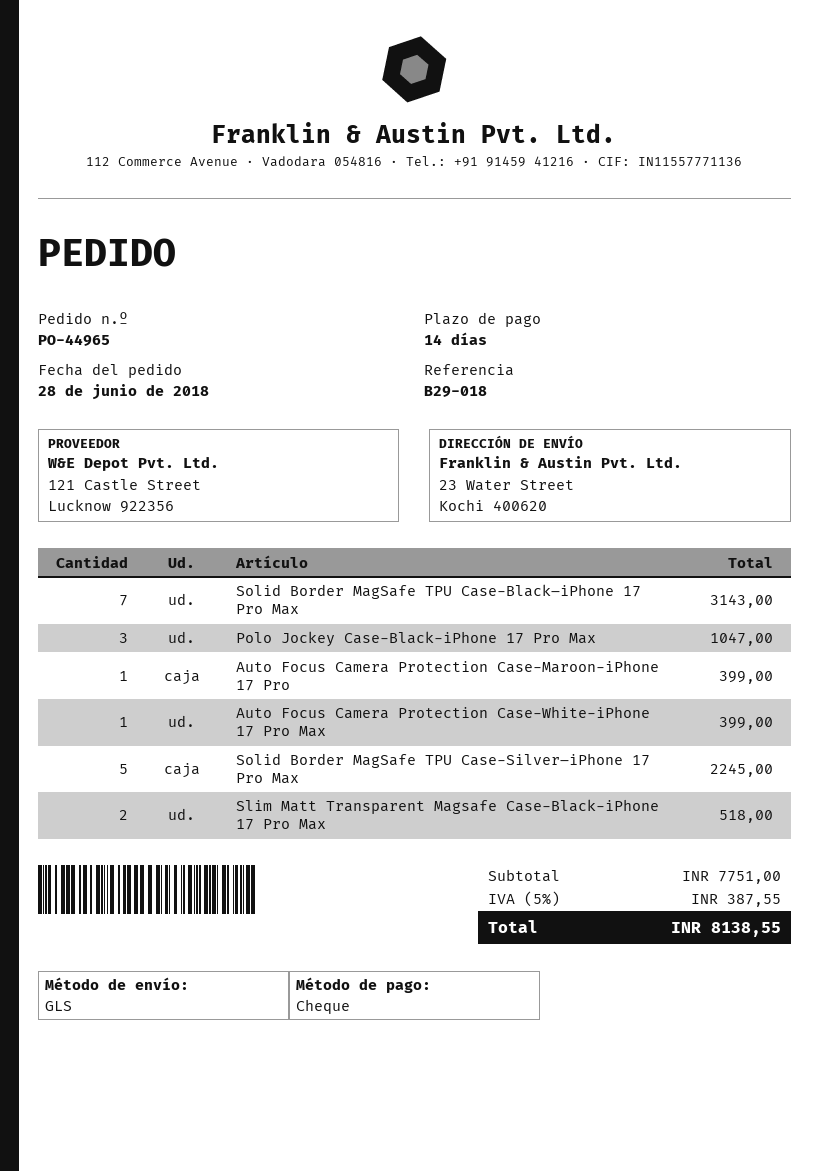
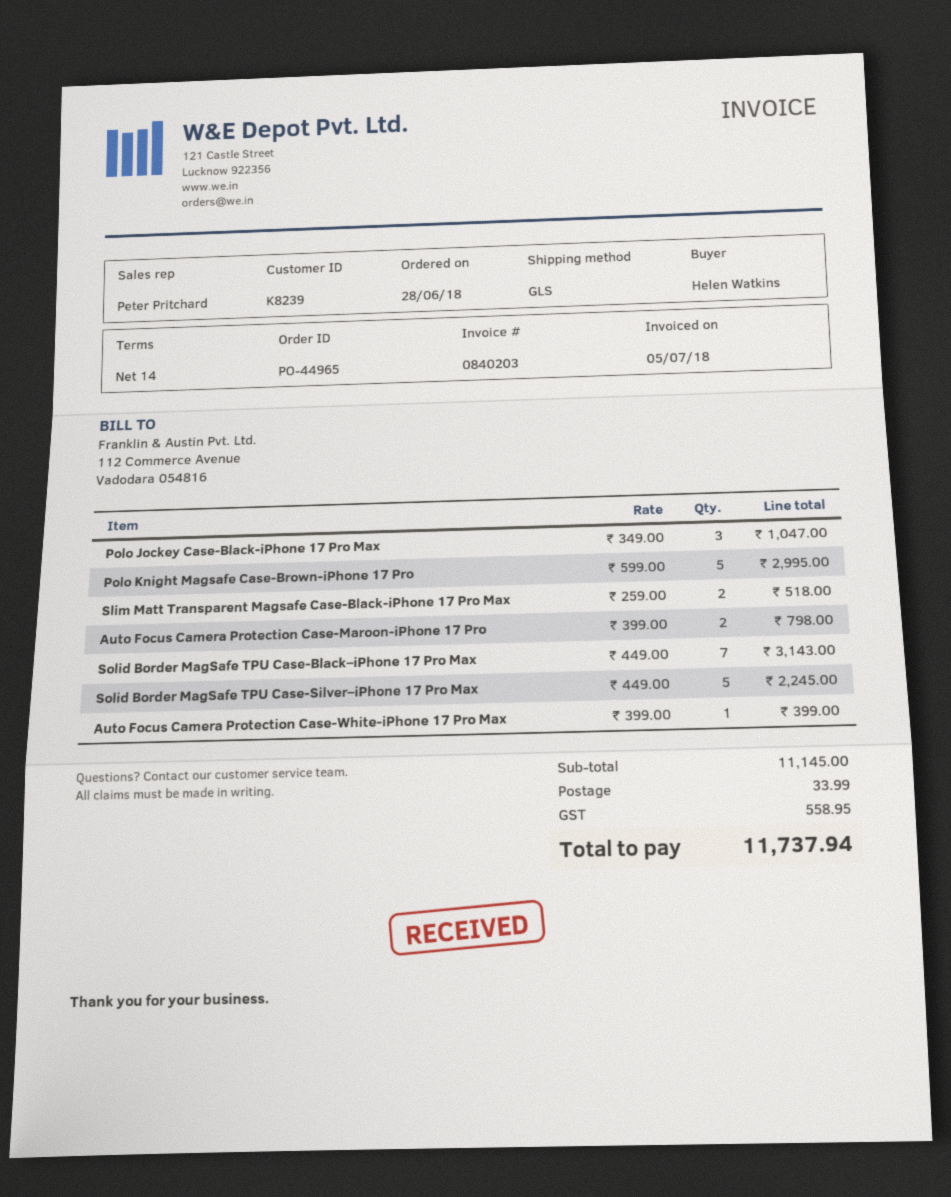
Auto Focus Camera Protection Case-Maroon-iPhone 17 Pro: 1 for 399.00 -> 2 for 798.00
Polo Knight Magsafe Case-Brown-iPhone 17 Pro: none -> 5 for 2995.00
subtotal: 7751.00 -> 11145.00
shipping: none -> 33.99
tax: 387.55 -> 558.95
total: 8138.55 -> 11737.94

